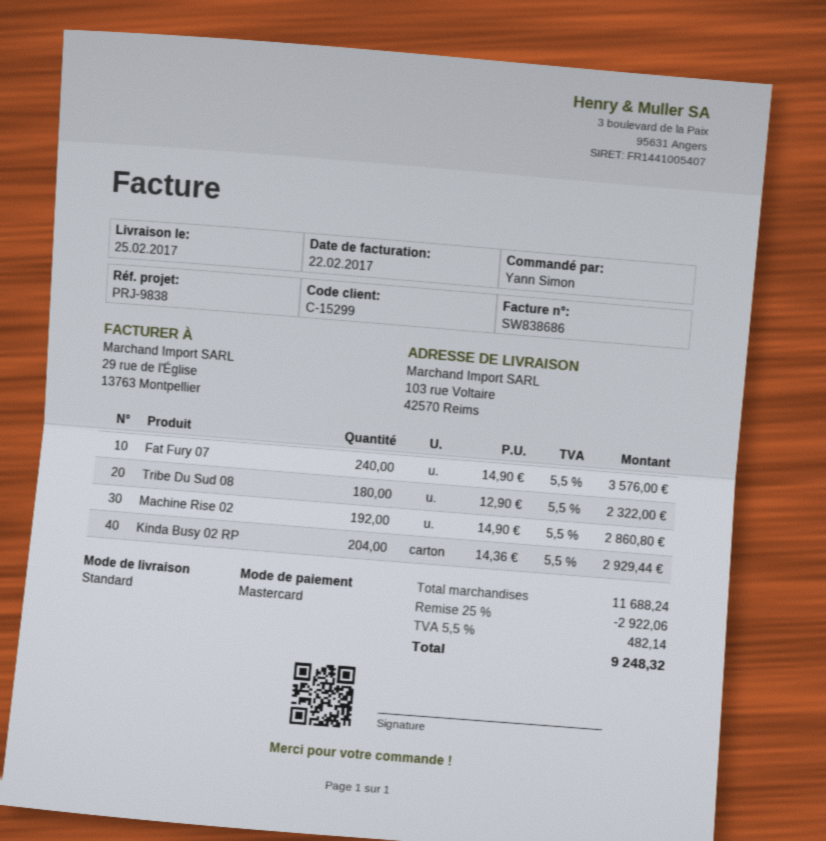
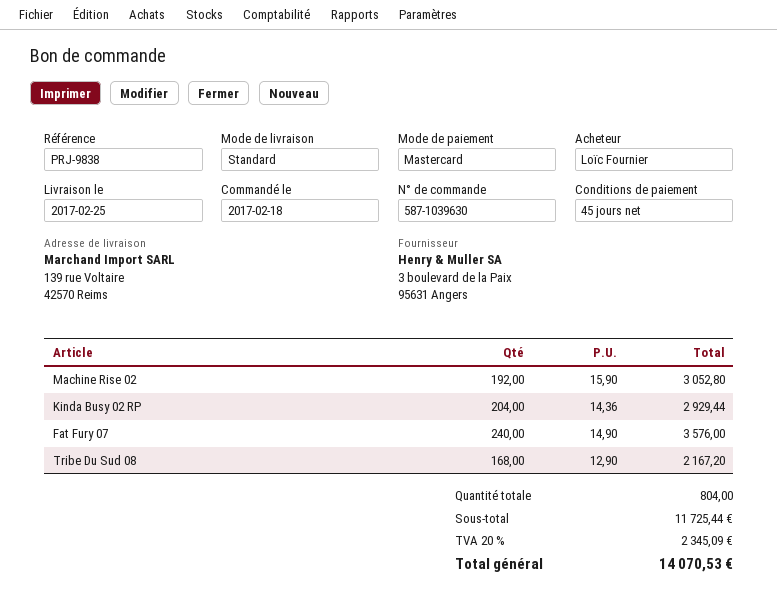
ordered by: Yann Simon -> Loïc Fournier
ship to: 103 rue Voltaire, 42570 Reims -> 139 rue Voltaire, 42570 Reims
Tribe Du Sud 08: 180 x 12.90 = 2322.00 -> 168 x 12.90 = 2167.20
Machine Rise 02: 192 x 14.90 = 2860.80 -> 192 x 15.90 = 3052.80
subtotal: 11688.24 -> 11725.44
discount: 25% = 2922.06 -> none
tax: 5.5% = 482.14 -> 20% = 2345.09
total: 9248.32 -> 14070.53

